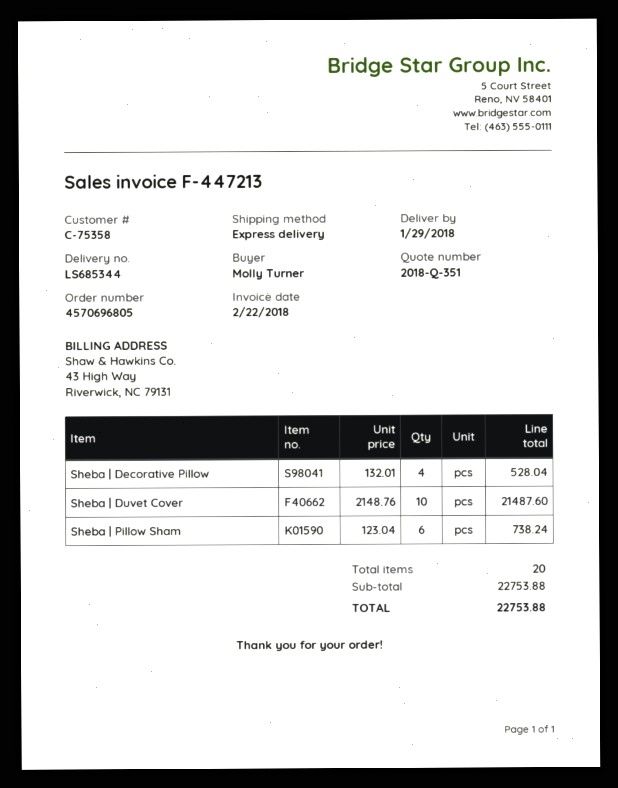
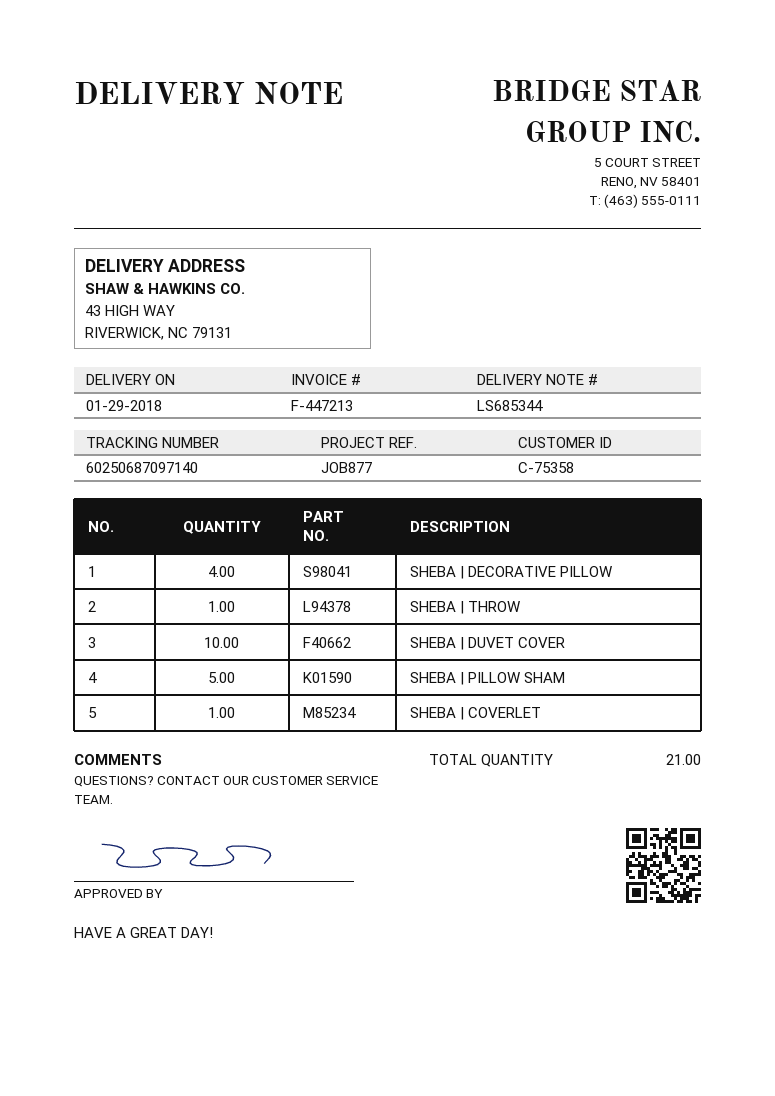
Sheba | Pillow Sham: 6 -> 5
SHEBA | THROW: none -> 1
SHEBA | COVERLET: none -> 1
total quantity: 20 -> 21

